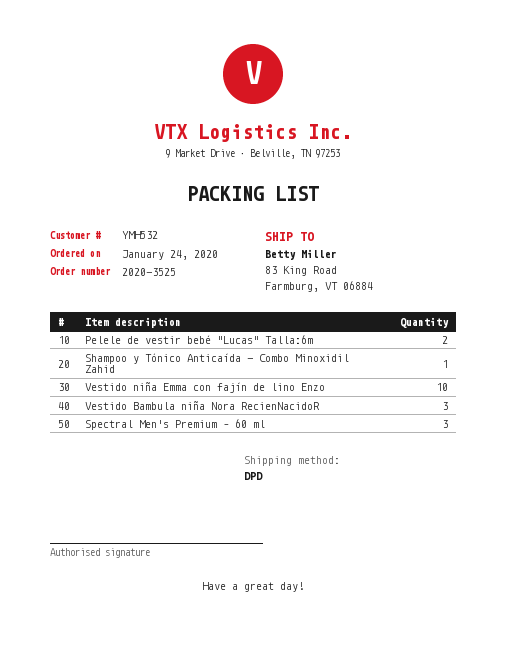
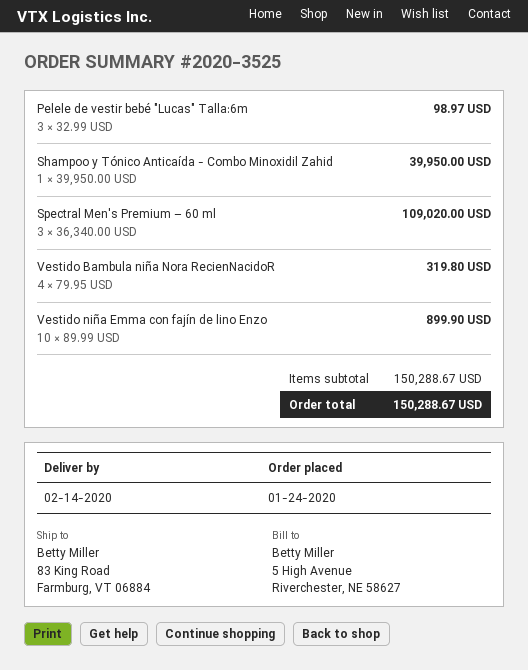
Pelele de vestir bebé "Lucas" Talla:6m: 2 -> 3
Vestido Bambula niña Nora RecienNacidoR: 3 -> 4

